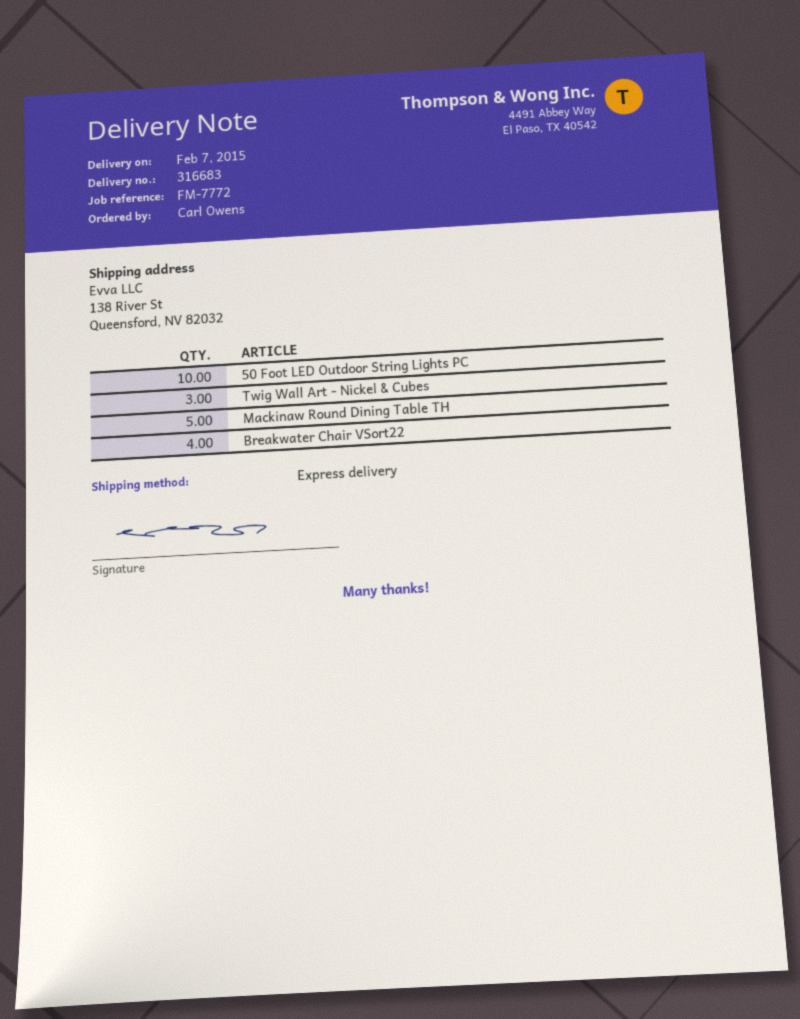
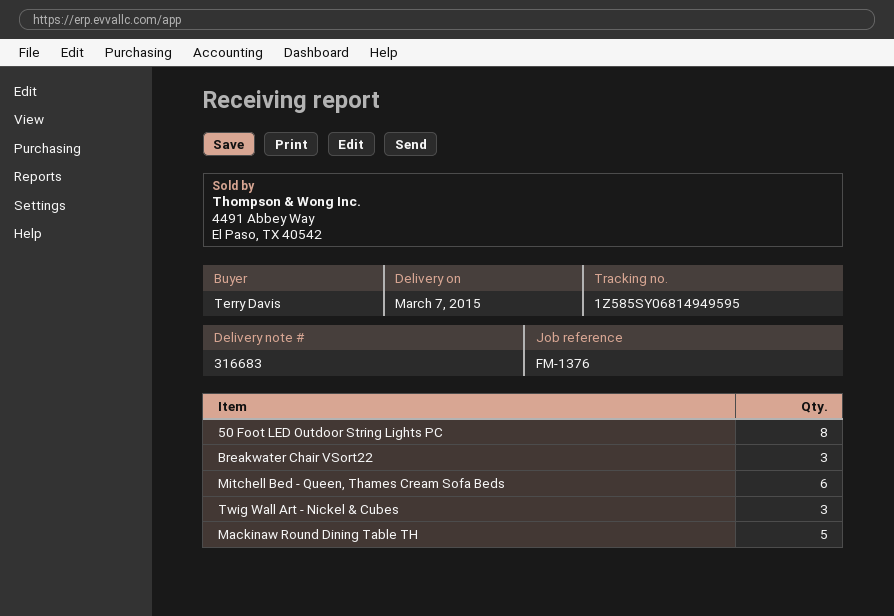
delivery date: 2015-02-07 -> 2015-03-07
reference: FM-7772 -> FM-1376
ordered by: Carl Owens -> Terry Davis
50 Foot LED Outdoor String Lights PC: 10 -> 8
Breakwater Chair VSort22: 4 -> 3
Mitchell Bed - Queen, Thames Cream Sofa Beds: none -> 6

